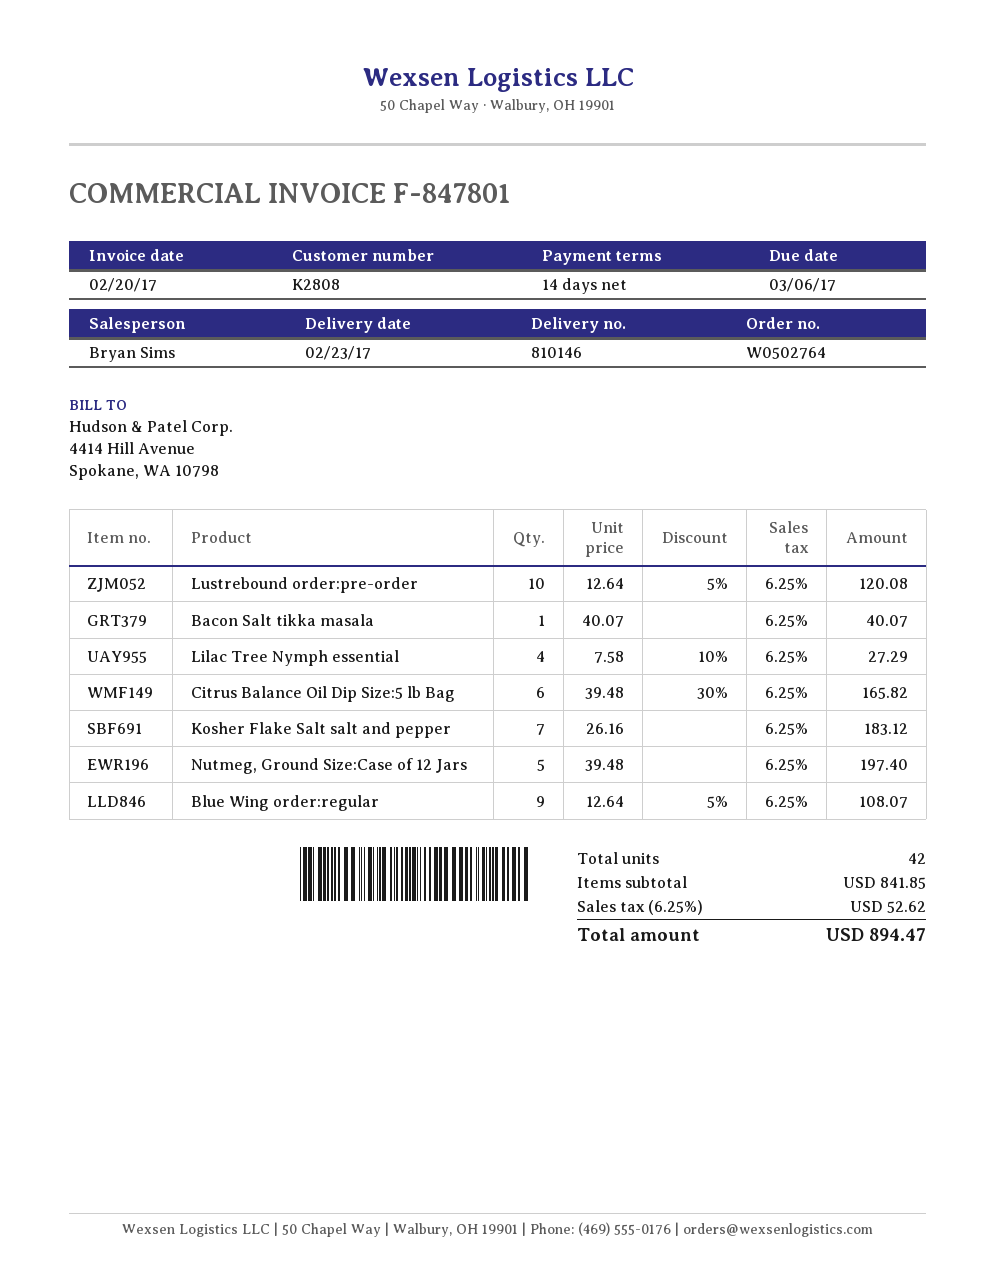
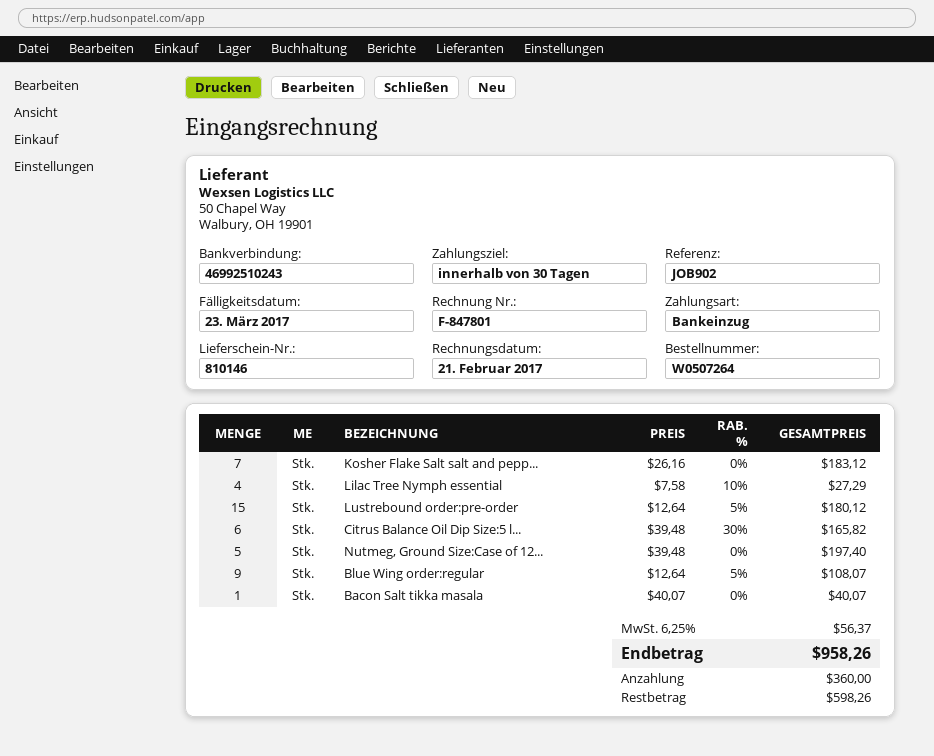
order number: W0502764 -> W0507264
invoice date: 2017-02-20 -> 2017-02-21
payment terms: 14 days -> 30 days
due date: 2017-03-06 -> 2017-03-23
Lustrebound order:pre-order: 10 x 12.64 - 5% = 120.08 -> 15 x 12.64 - 5% = 180.12
tax: 6.25% = 52.62 -> 6.25% = 56.37
total: 894.47 -> 958.26

